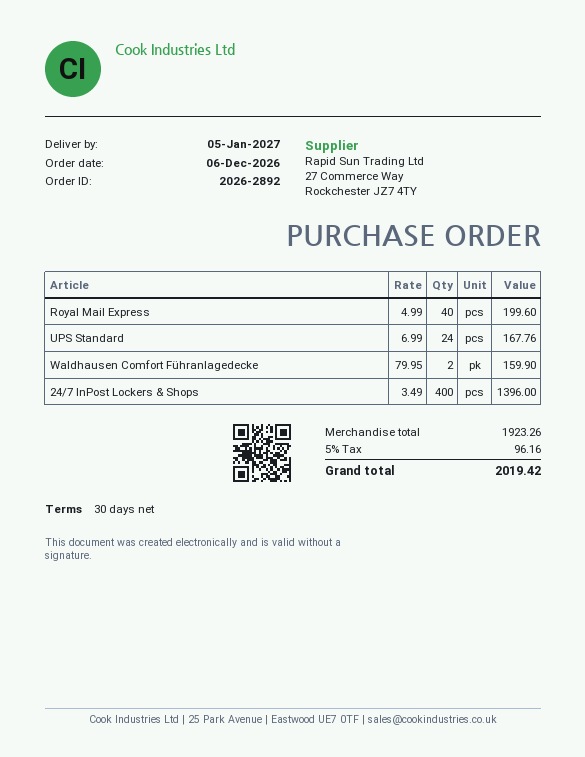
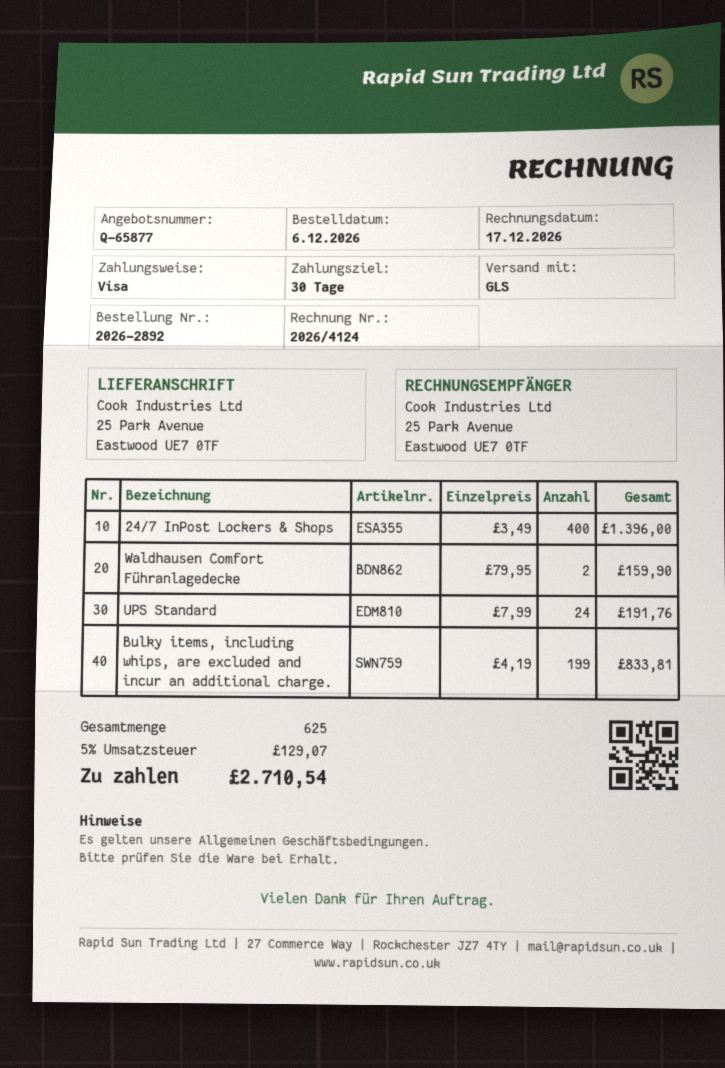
Royal Mail Express: 40 x 4.99 = 199.60 -> none
UPS Standard: 24 x 6.99 = 167.76 -> 24 x 7.99 = 191.76
Bulky items, including whips, are excluded and incur an additional charge.: none -> 199 x 4.19 = 833.81
tax: 5% = 96.16 -> 5% = 129.07
total: 2019.42 -> 2710.54

